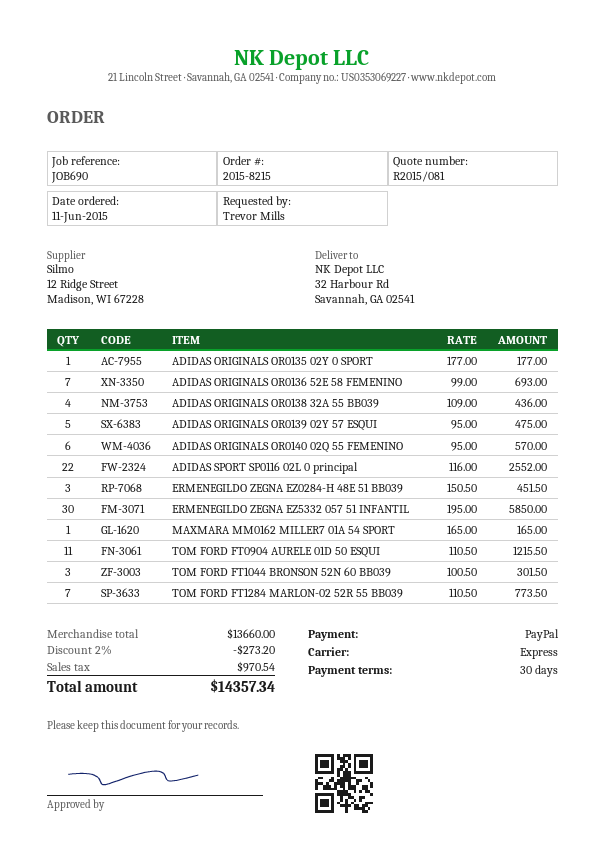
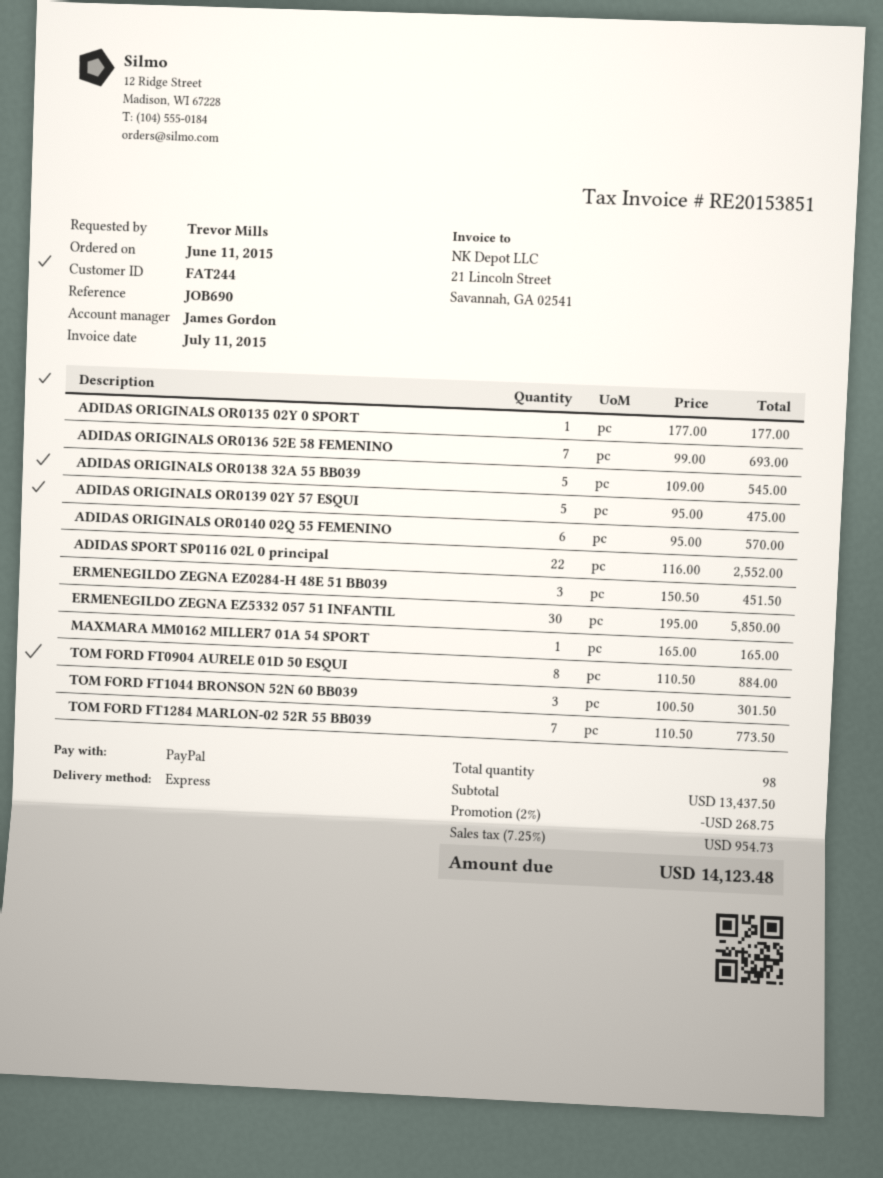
ADIDAS ORIGINALS OR0138 32A 55 BB039: 4 x 109.00 = 436.00 -> 5 x 109.00 = 545.00
TOM FORD FT0904 AURELE 01D 50 ESQUI: 11 x 110.50 = 1215.50 -> 8 x 110.50 = 884.00
subtotal: 13660.00 -> 13437.50
discount: 2% = 273.20 -> 2% = 268.75
tax: 970.54 -> 954.73
total: 14357.34 -> 14123.48

